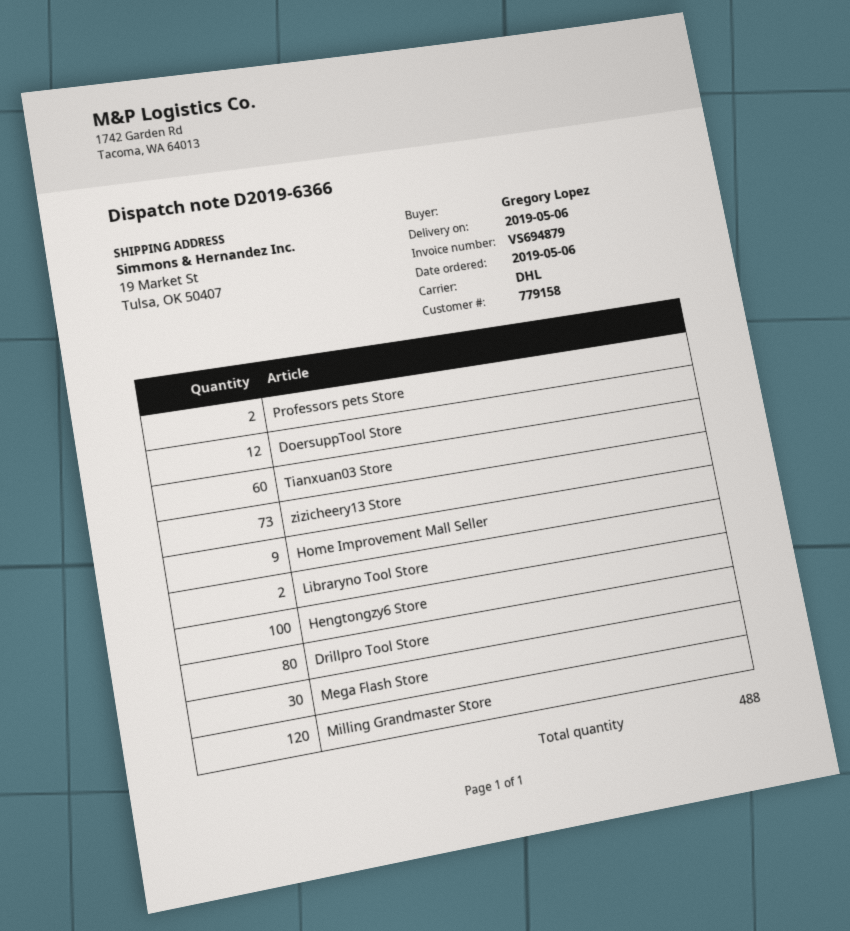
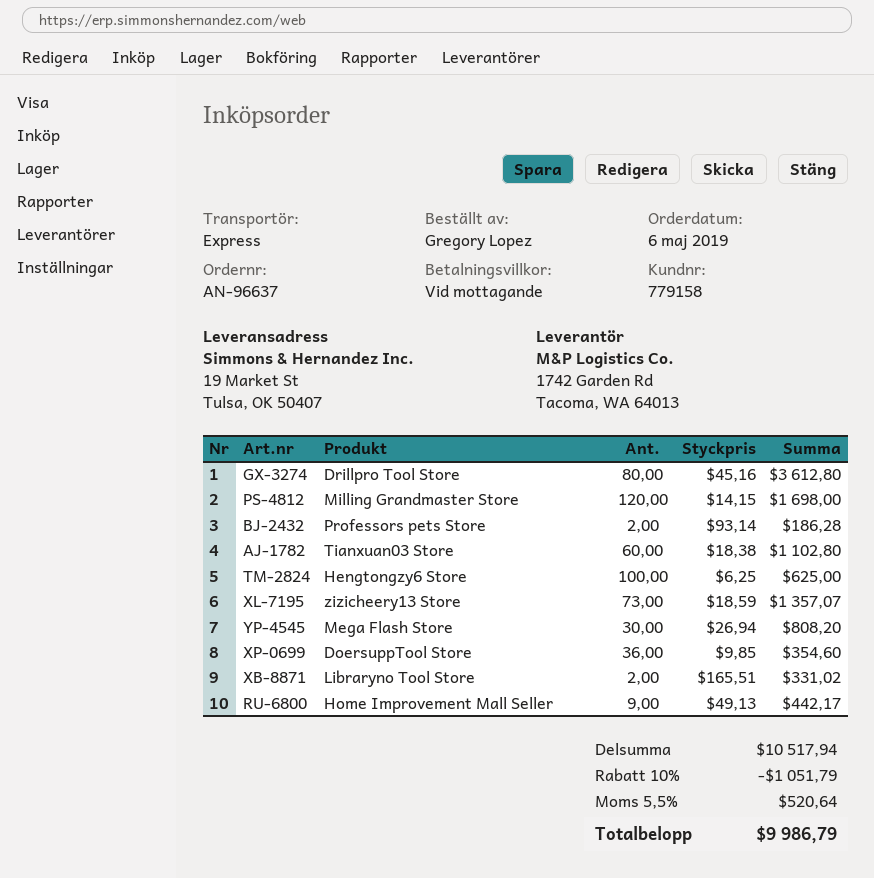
shipping method: DHL -> express
DoersuppTool Store: 12 -> 36

